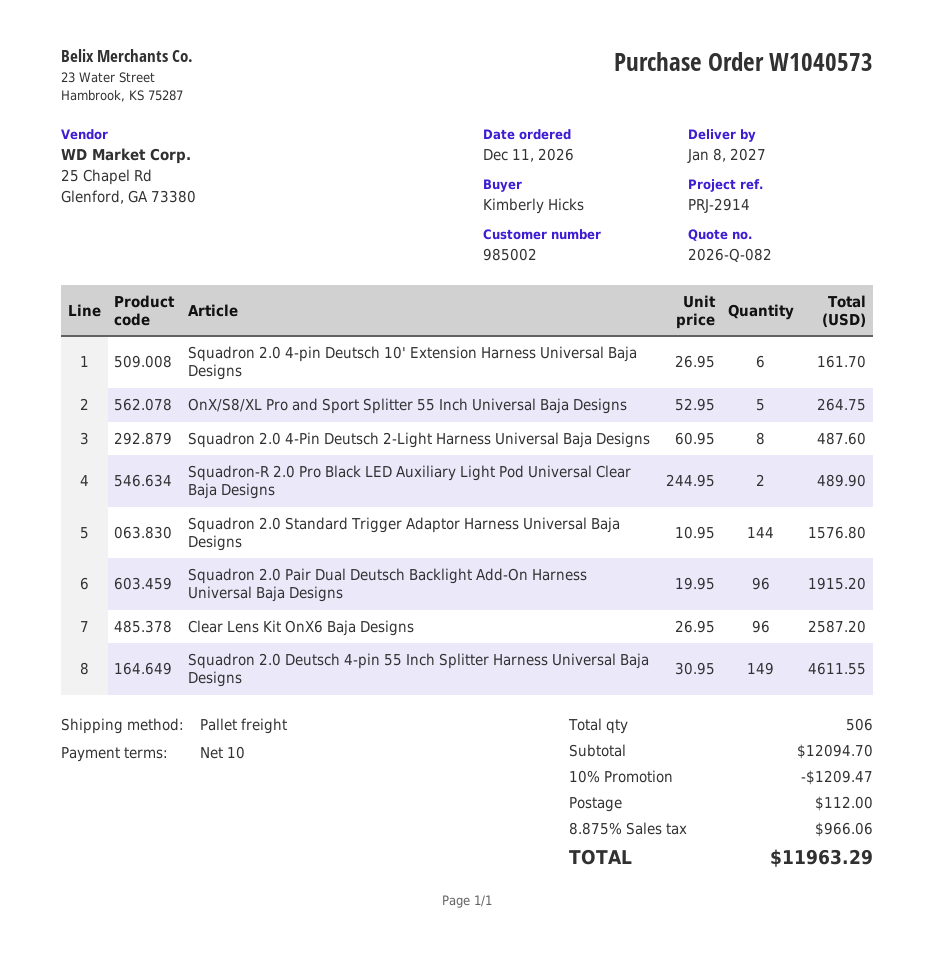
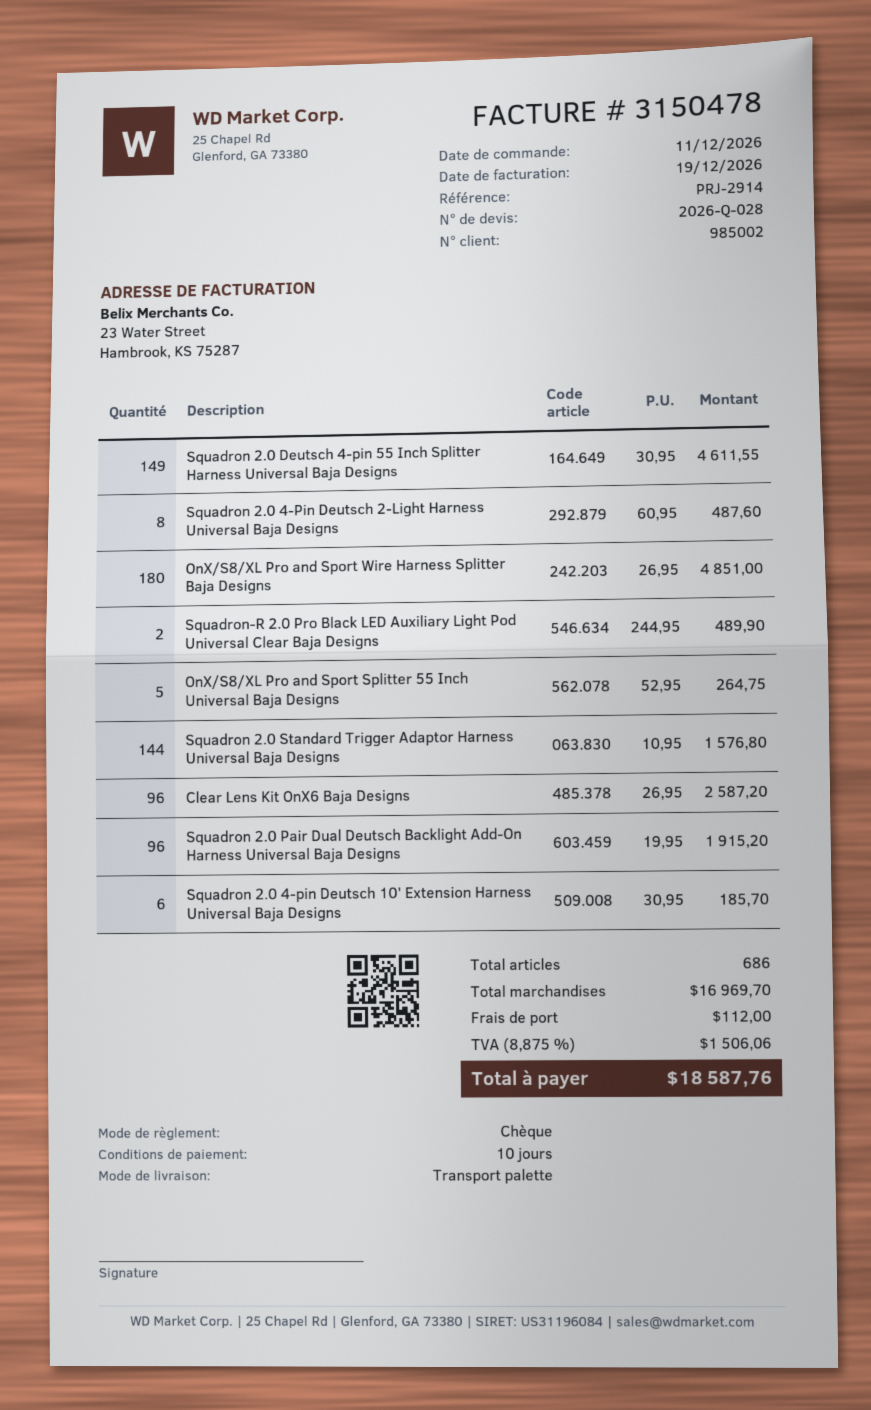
quote number: 2026-Q-082 -> 2026-Q-028
Squadron 2.0 4-pin Deutsch 10' Extension Harness Universal Baja Designs: 6 x 26.95 = 161.70 -> 6 x 30.95 = 185.70
OnX/S8/XL Pro and Sport Wire Harness Splitter Baja Designs: none -> 180 x 26.95 = 4851.00
total quantity: 506 -> 686
subtotal: 12094.70 -> 16969.70
discount: 10% = 1209.47 -> none
tax: 8.875% = 966.06 -> 8.875% = 1506.06
total: 11963.29 -> 18587.76

